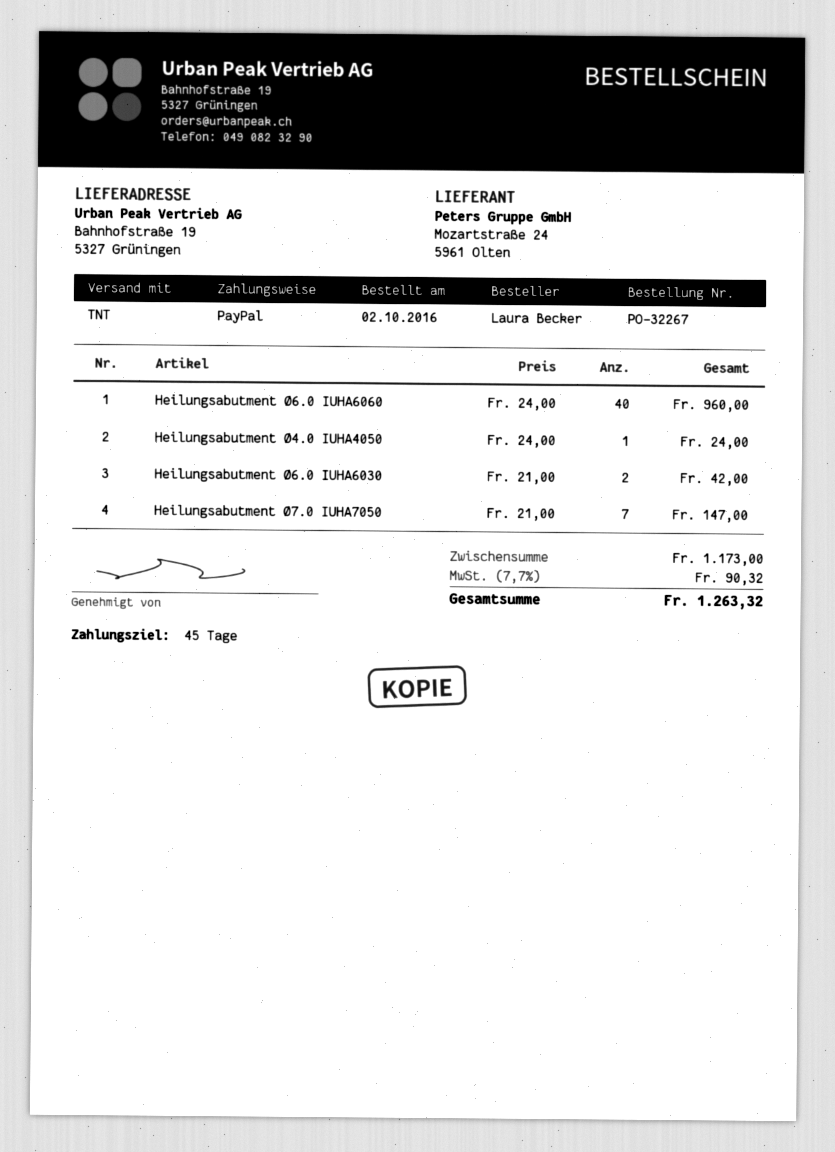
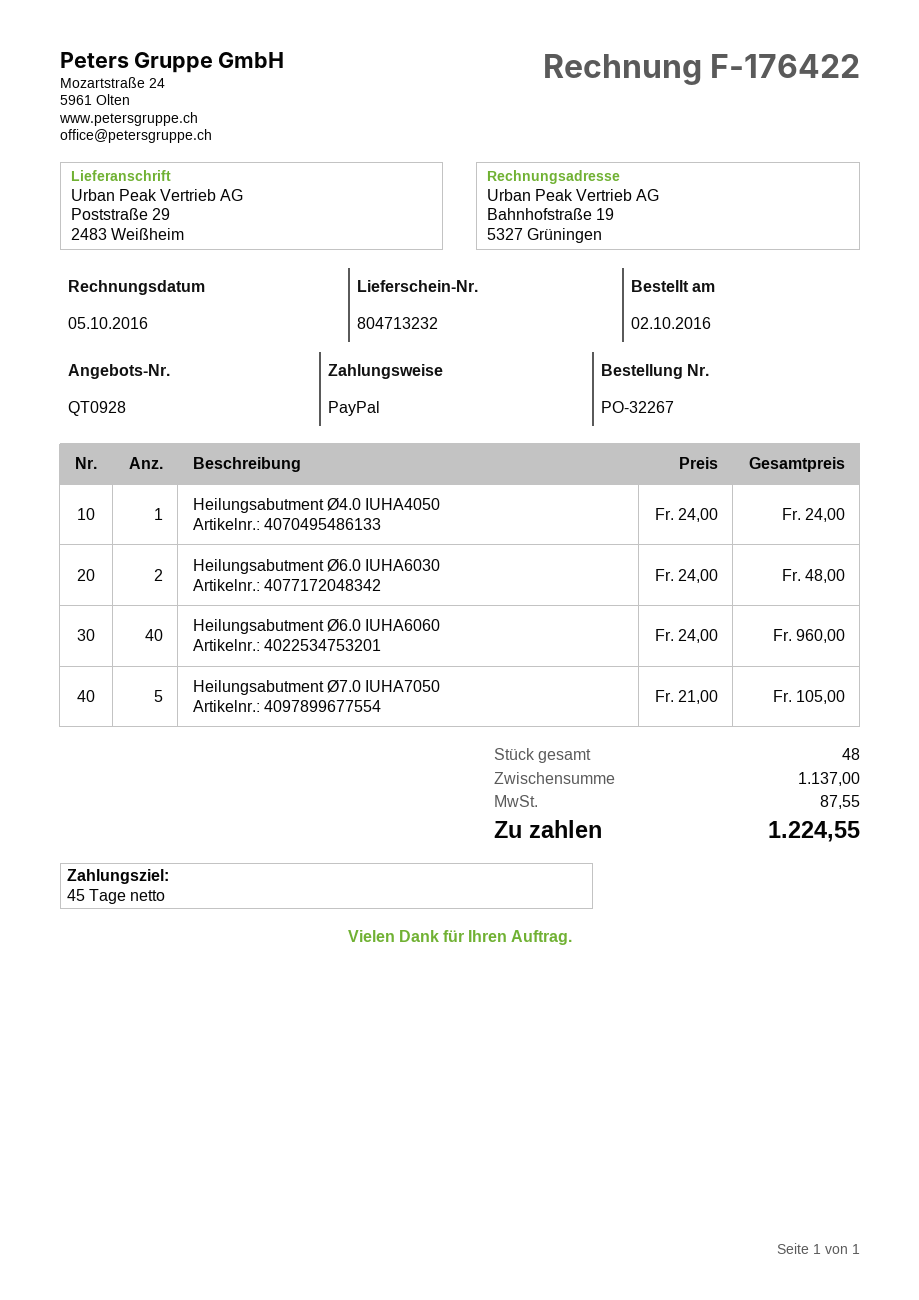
ship to: Bahnhofstraße 19, 5327 Grüningen -> Poststraße 29, 2483 Weißheim
Heilungsabutment Ø6.0 IUHA6030: 2 x 21.00 = 42.00 -> 2 x 24.00 = 48.00
Heilungsabutment Ø7.0 IUHA7050: 7 x 21.00 = 147.00 -> 5 x 21.00 = 105.00
subtotal: 1173.00 -> 1137.00
tax: 90.32 -> 87.55
total: 1263.32 -> 1224.55

